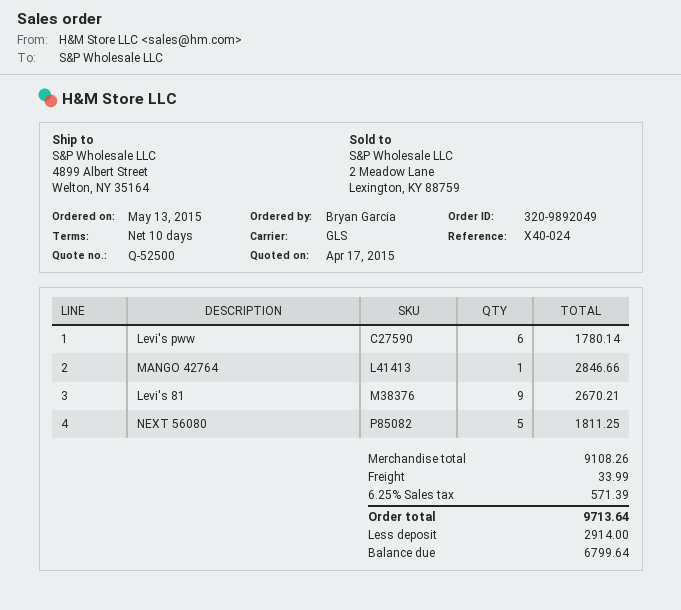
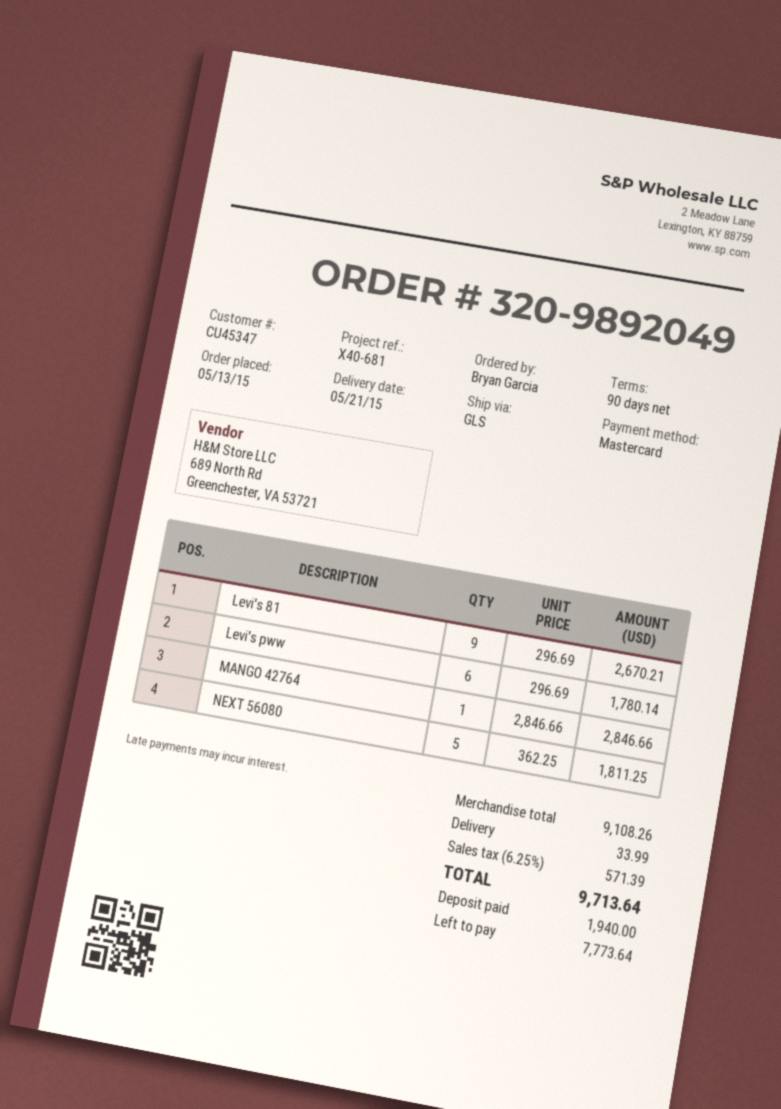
payment terms: 10 days -> 90 days
reference: X40-024 -> X40-681
deposit: 2914.00 -> 1940.00
balance: 6799.64 -> 7773.64

